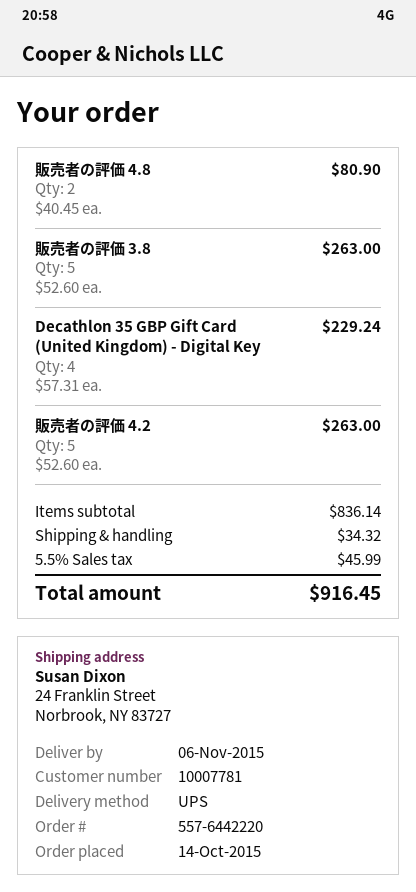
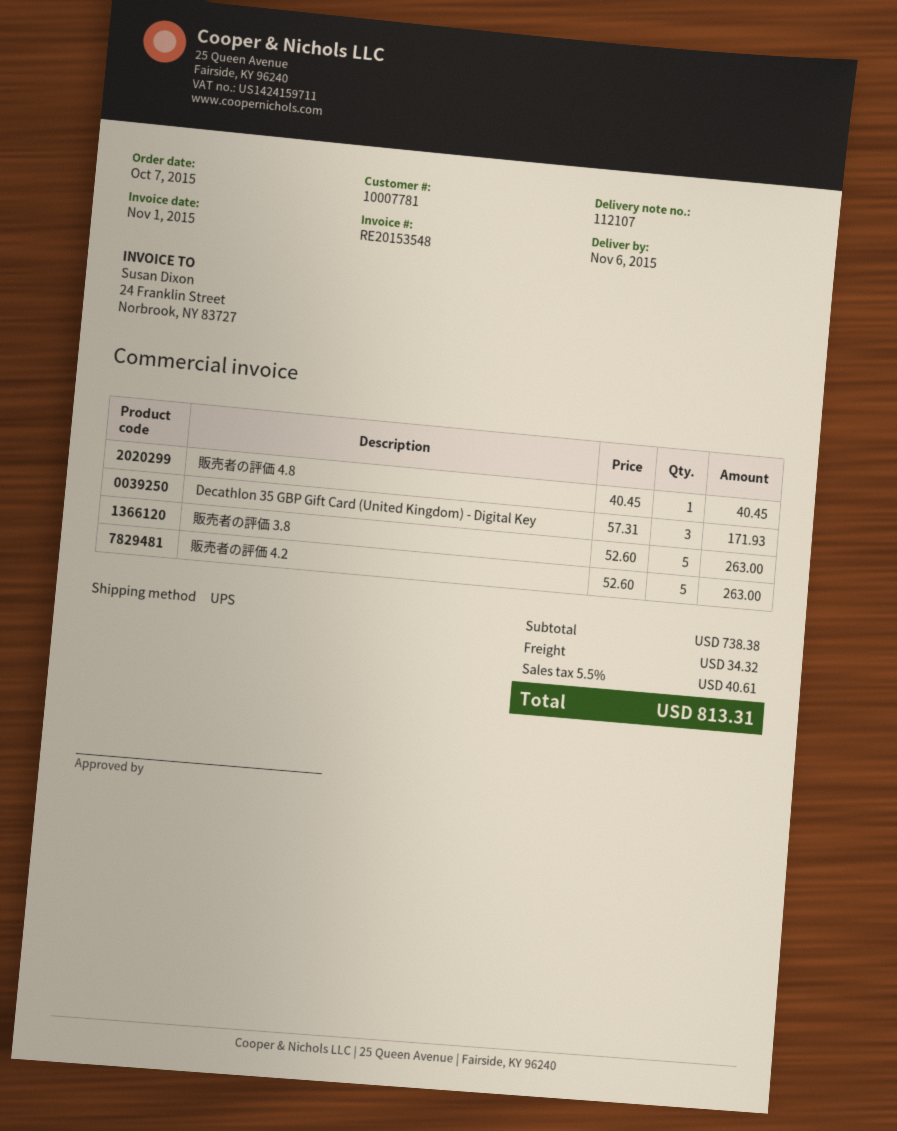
order date: 2015-10-14 -> 2015-10-07
販売者の評価 4.8: 2 x 40.45 = 80.90 -> 1 x 40.45 = 40.45
Decathlon 35 GBP Gift Card (United Kingdom) - Digital Key: 4 x 57.31 = 229.24 -> 3 x 57.31 = 171.93
subtotal: 836.14 -> 738.38
tax: 5.5% = 45.99 -> 5.5% = 40.61
total: 916.45 -> 813.31

